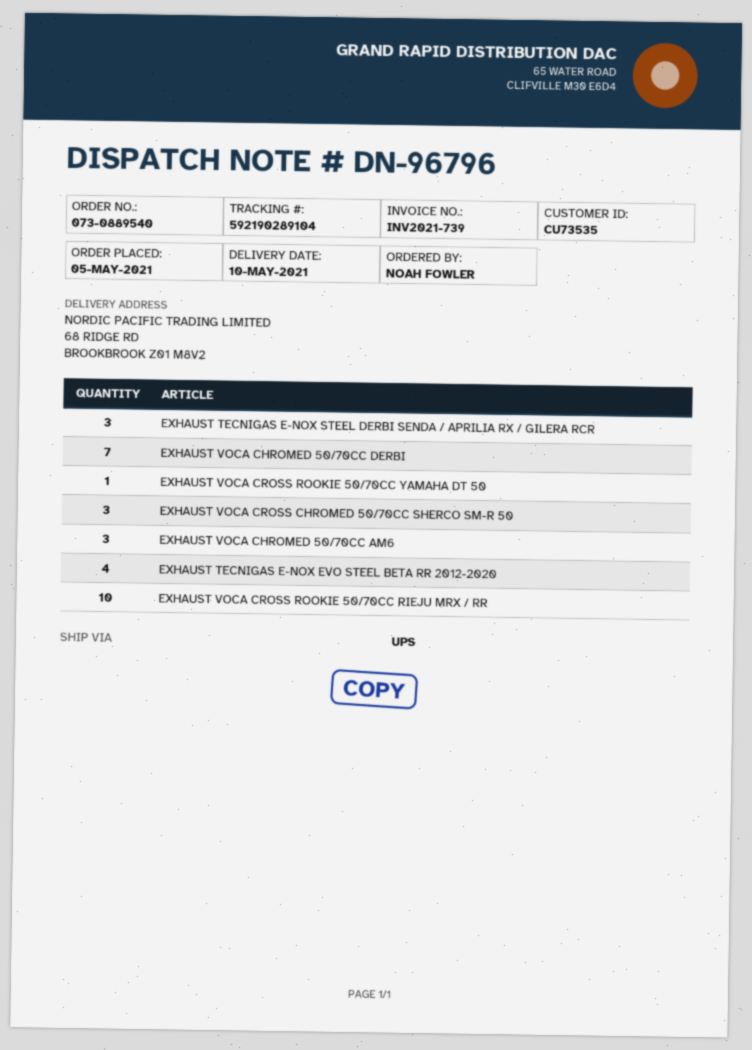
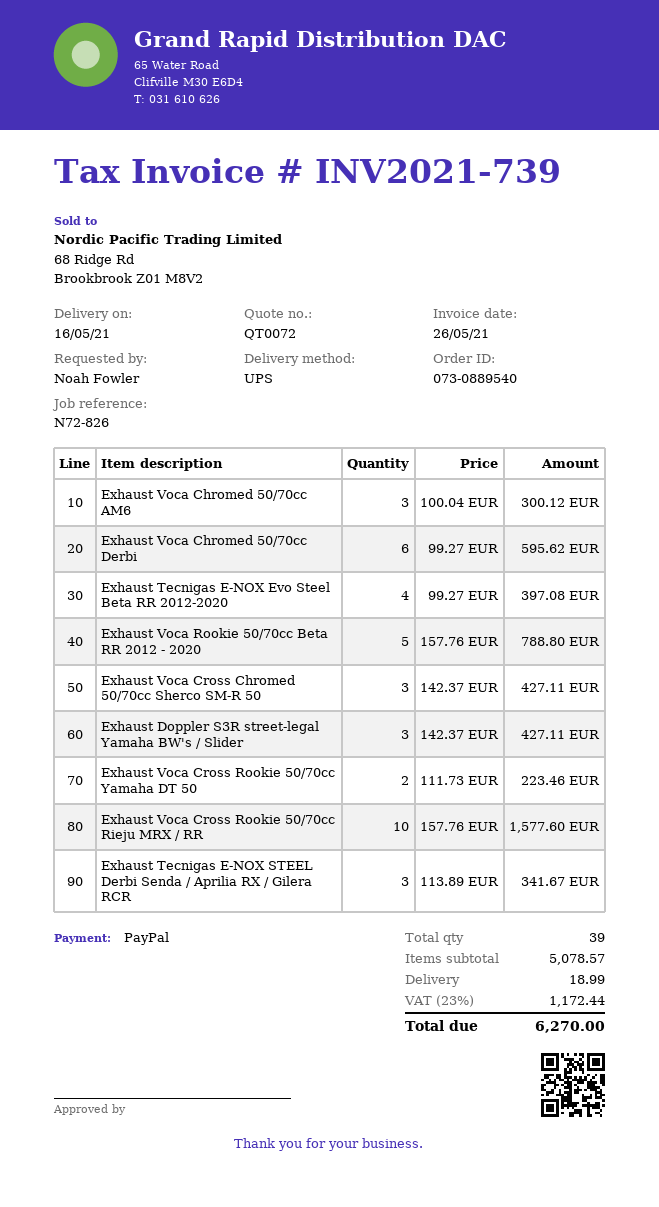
delivery date: 2021-05-10 -> 2021-05-16
EXHAUST VOCA CHROMED 50/70CC DERBI: 7 -> 6
EXHAUST VOCA CROSS ROOKIE 50/70CC YAMAHA DT 50: 1 -> 2
Exhaust Voca Rookie 50/70cc Beta RR 2012 - 2020: none -> 5
Exhaust Doppler S3R street-legal Yamaha BW's / Slider: none -> 3

